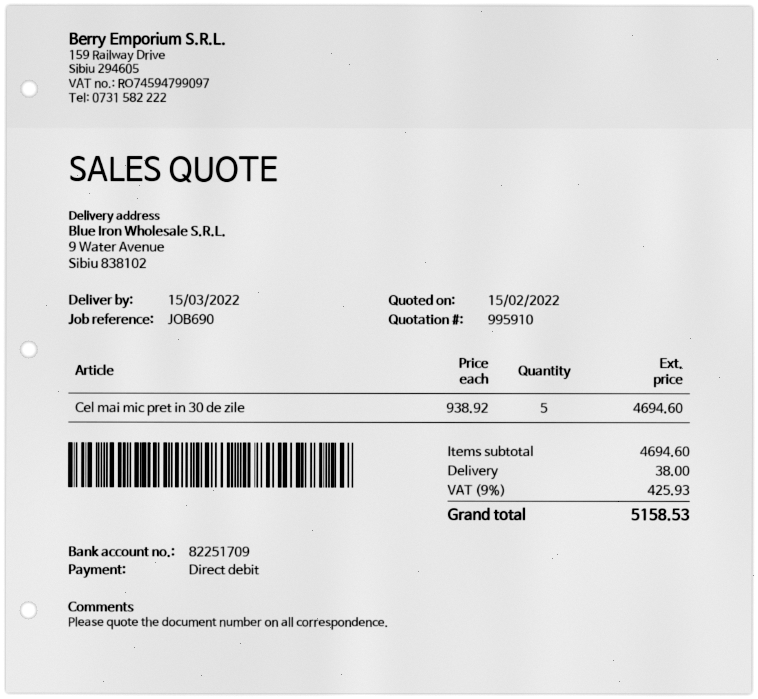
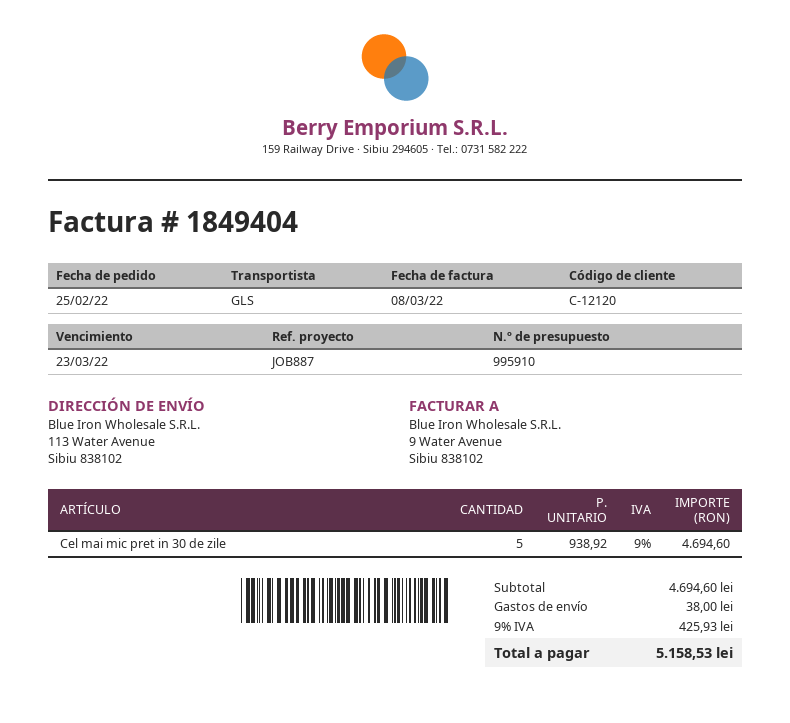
reference: JOB690 -> JOB887
ship to: 9 Water Avenue, Sibiu 838102 -> 113 Water Avenue, Sibiu 838102

